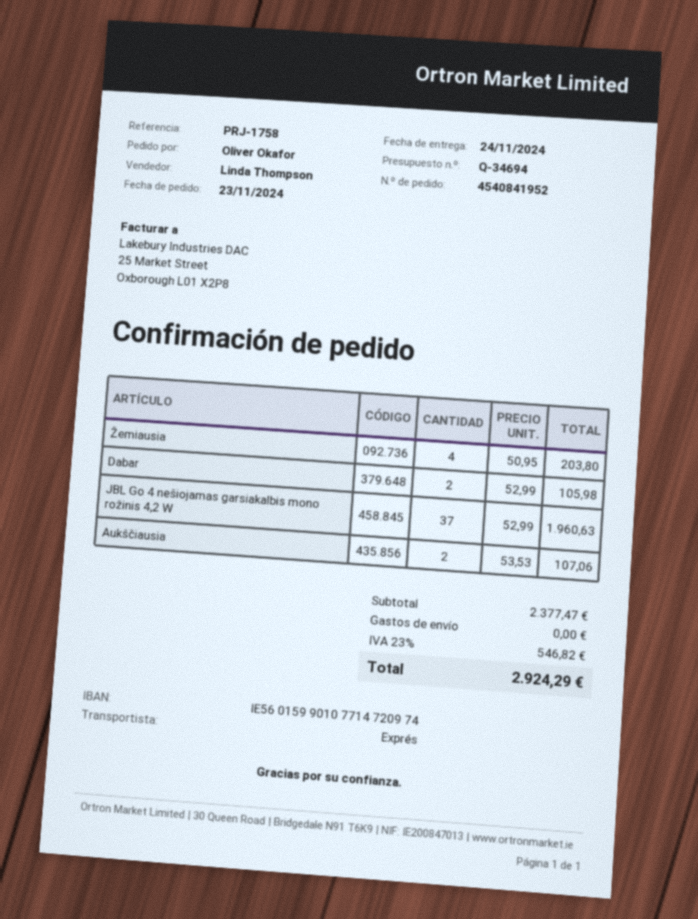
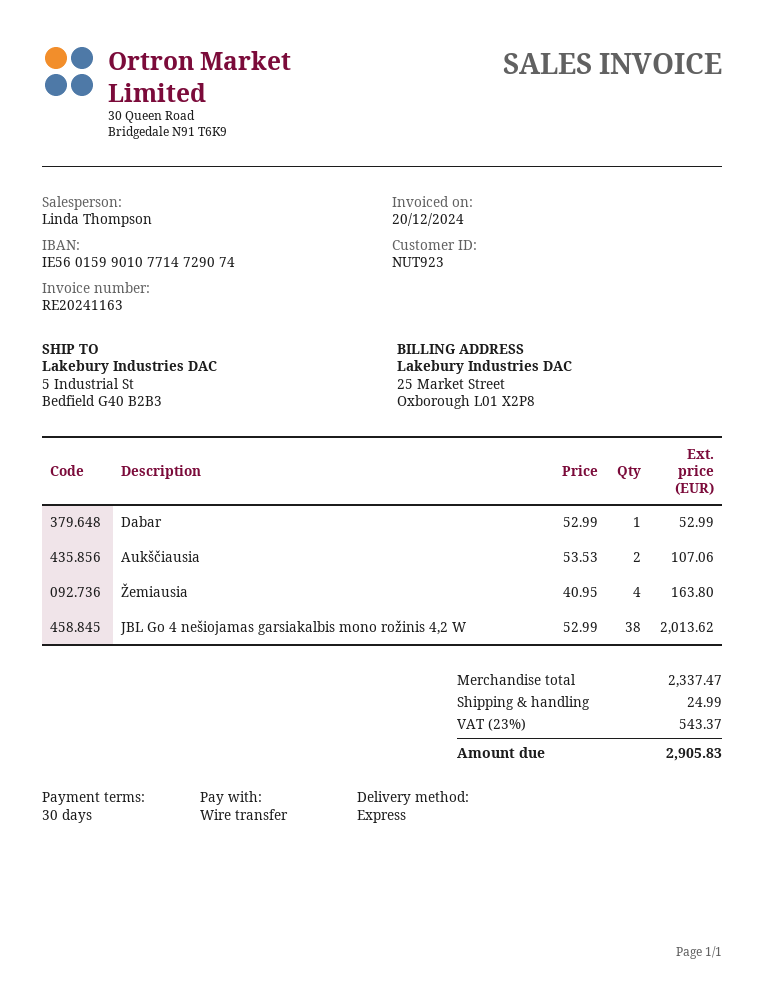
bank account: IE56015990107714720974 -> IE56015990107714729074
Žemiausia: 4 x 50.95 = 203.80 -> 4 x 40.95 = 163.80
Dabar: 2 x 52.99 = 105.98 -> 1 x 52.99 = 52.99
JBL Go 4 nešiojamas garsiakalbis mono rožinis 4,2 W: 37 x 52.99 = 1960.63 -> 38 x 52.99 = 2013.62
subtotal: 2377.47 -> 2337.47
shipping: 0.00 -> 24.99
tax: 23% = 546.82 -> 23% = 543.37
total: 2924.29 -> 2905.83

